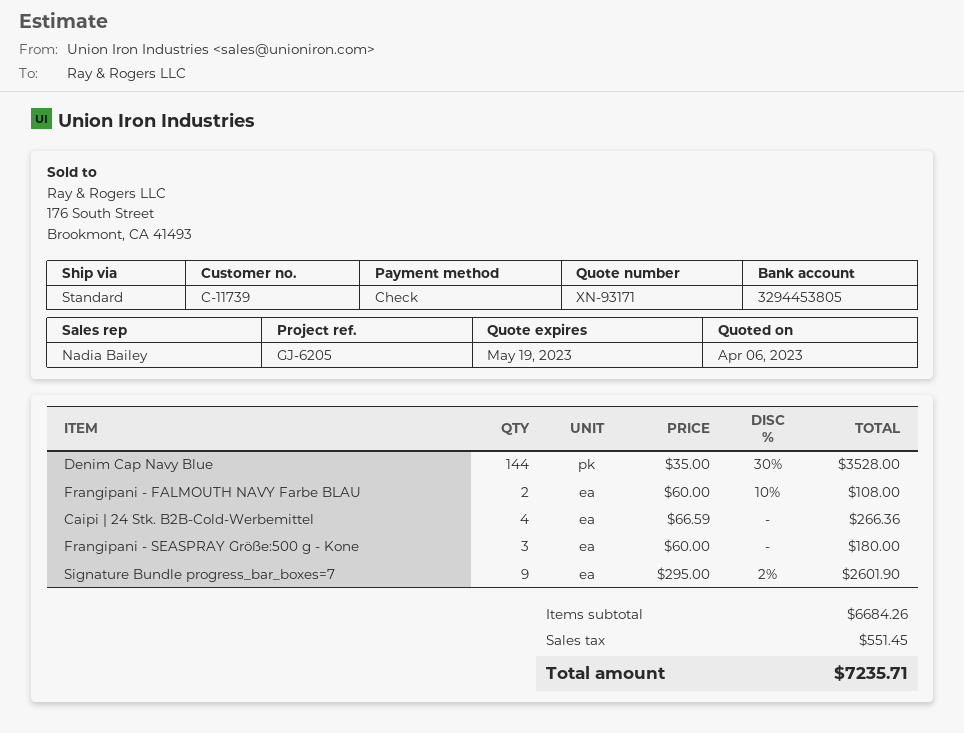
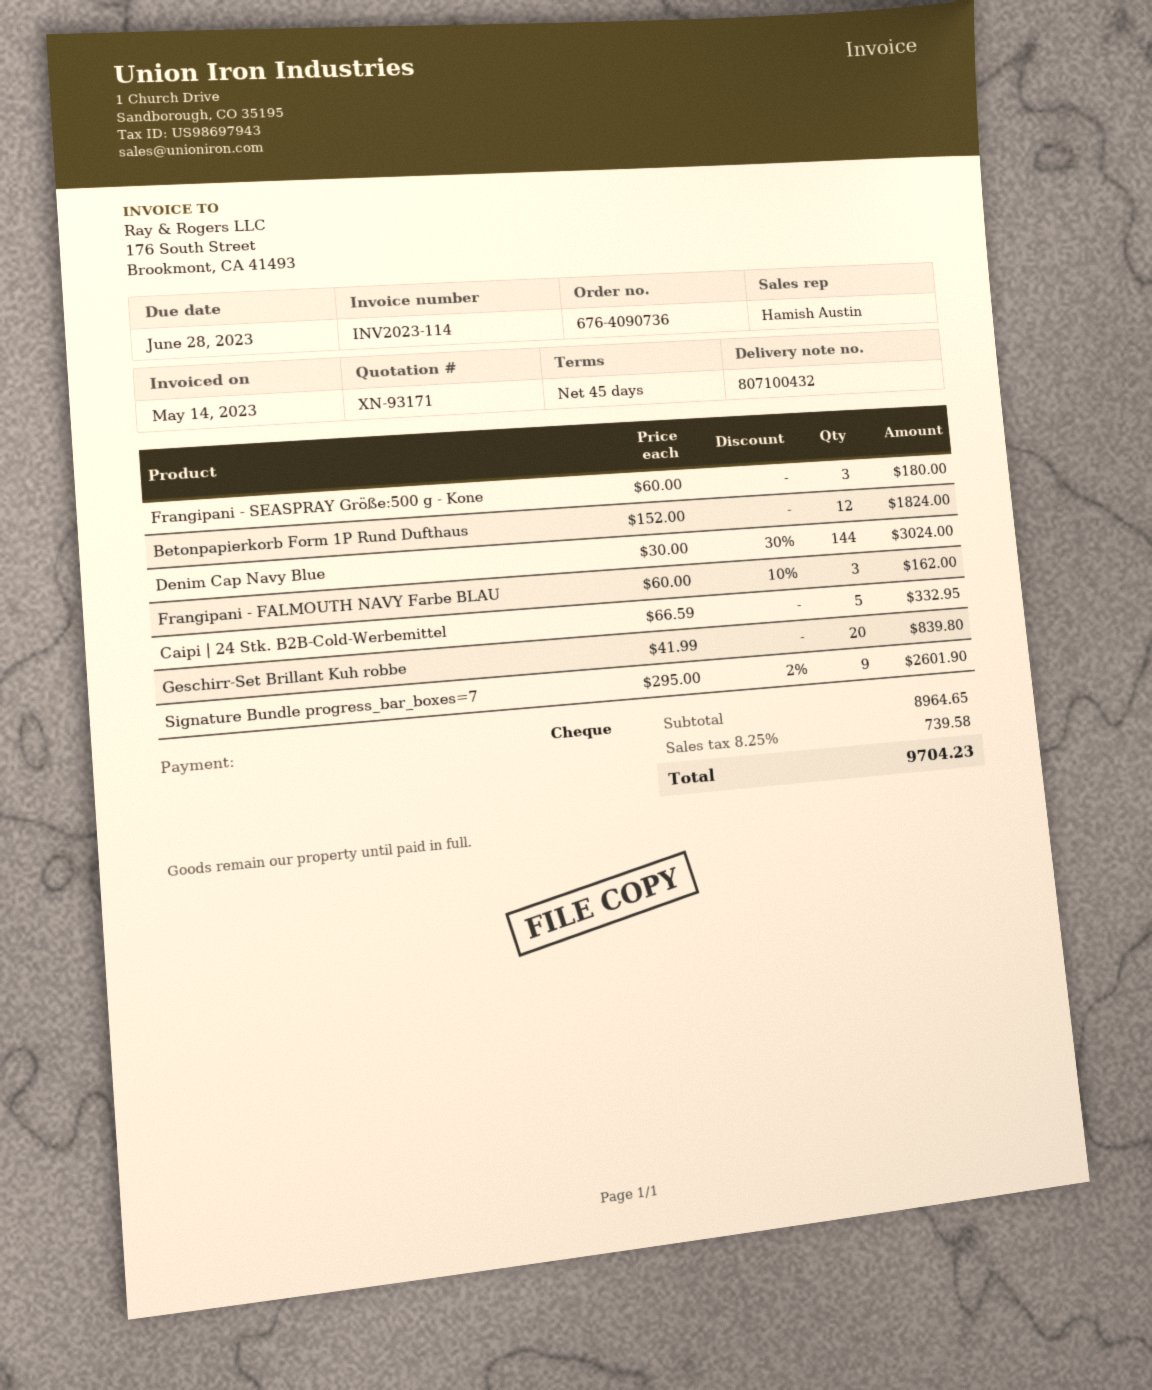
sales rep: Nadia Bailey -> Hamish Austin
Denim Cap Navy Blue: 144 x 35.00 - 30% = 3528.00 -> 144 x 30.00 - 30% = 3024.00
Frangipani - FALMOUTH NAVY Farbe BLAU: 2 x 60.00 - 10% = 108.00 -> 3 x 60.00 - 10% = 162.00
Caipi | 24 Stk. B2B-Cold-Werbemittel: 4 x 66.59 = 266.36 -> 5 x 66.59 = 332.95
Betonpapierkorb Form 1P Rund Dufthaus: none -> 12 x 152.00 = 1824.00
Geschirr-Set Brillant Kuh robbe: none -> 20 x 41.99 = 839.80
subtotal: 6684.26 -> 8964.65
tax: 551.45 -> 739.58
total: 7235.71 -> 9704.23

